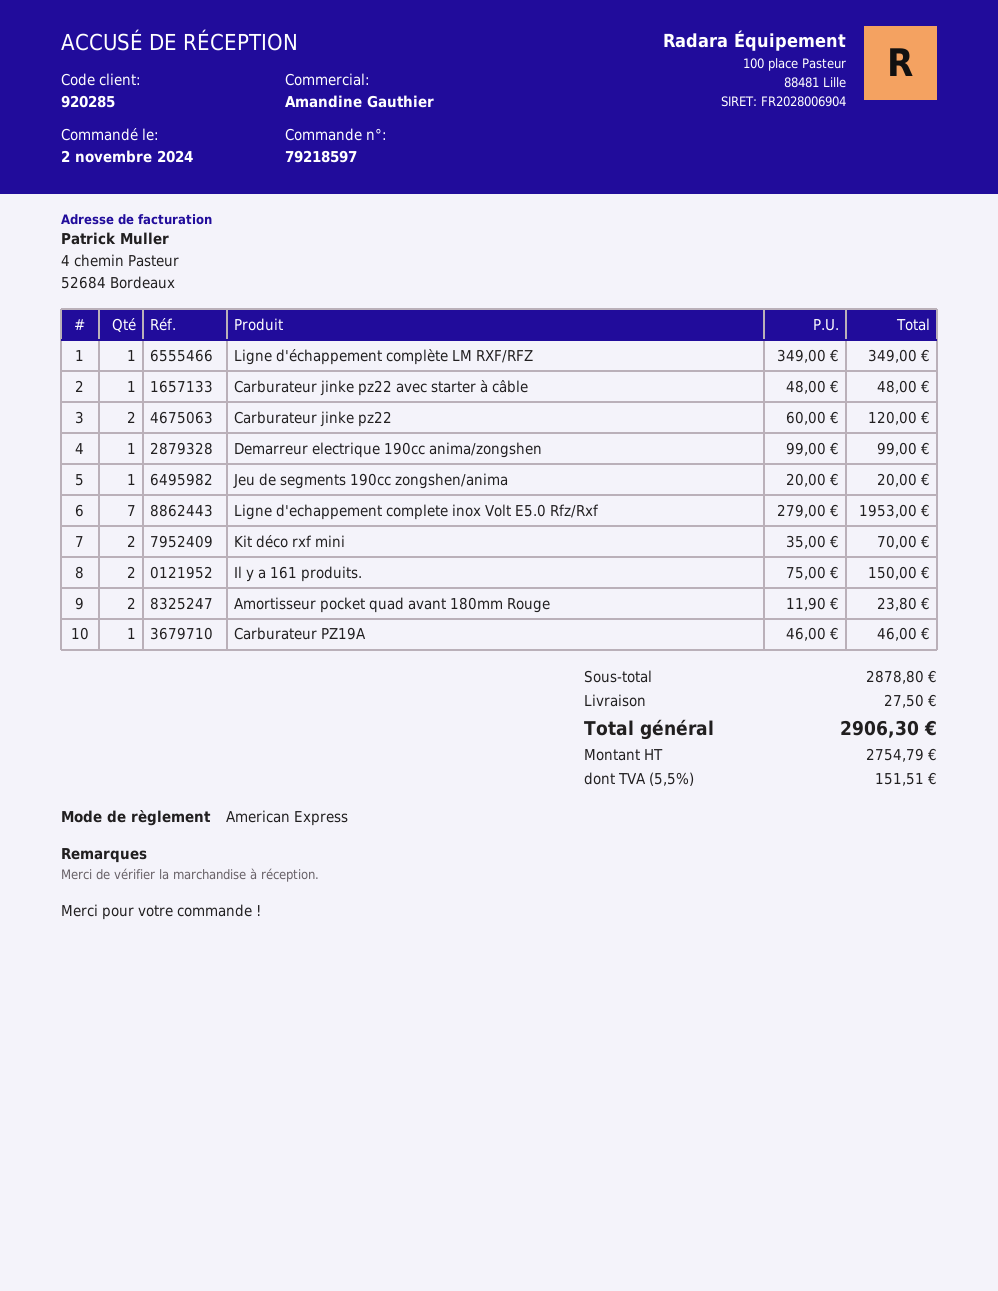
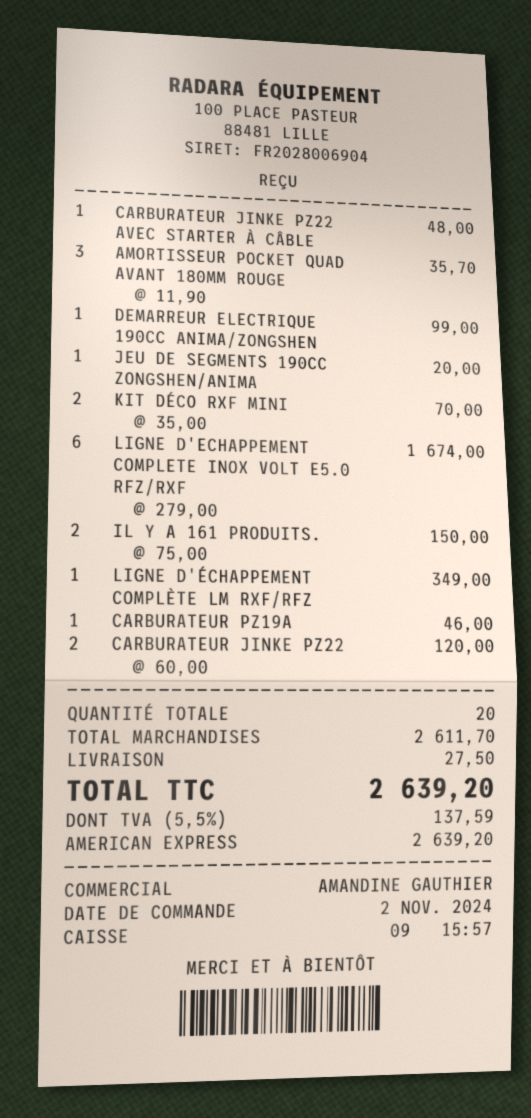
Ligne d'echappement complete inox Volt E5.0 Rfz/Rxf: 7 x 279.00 = 1953.00 -> 6 x 279.00 = 1674.00
Amortisseur pocket quad avant 180mm Rouge: 2 x 11.90 = 23.80 -> 3 x 11.90 = 35.70
subtotal: 2878.80 -> 2611.70
tax: 5.5% = 151.51 -> 5.5% = 137.59
total: 2906.30 -> 2639.20

